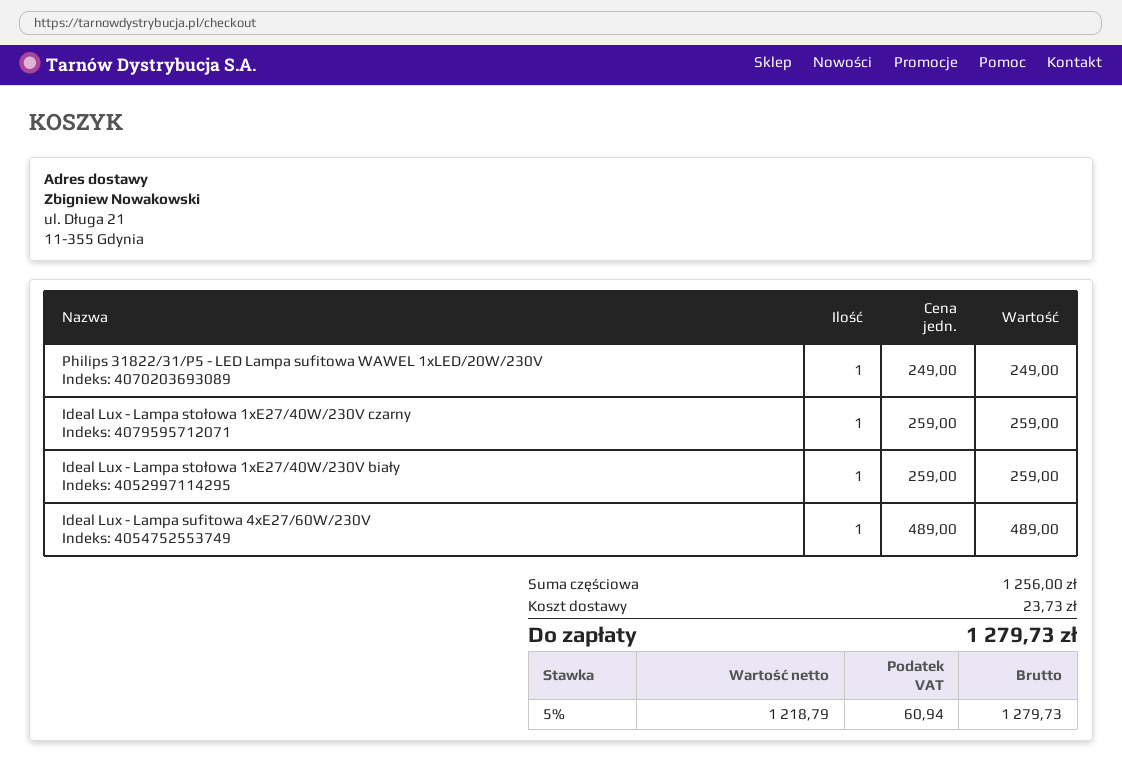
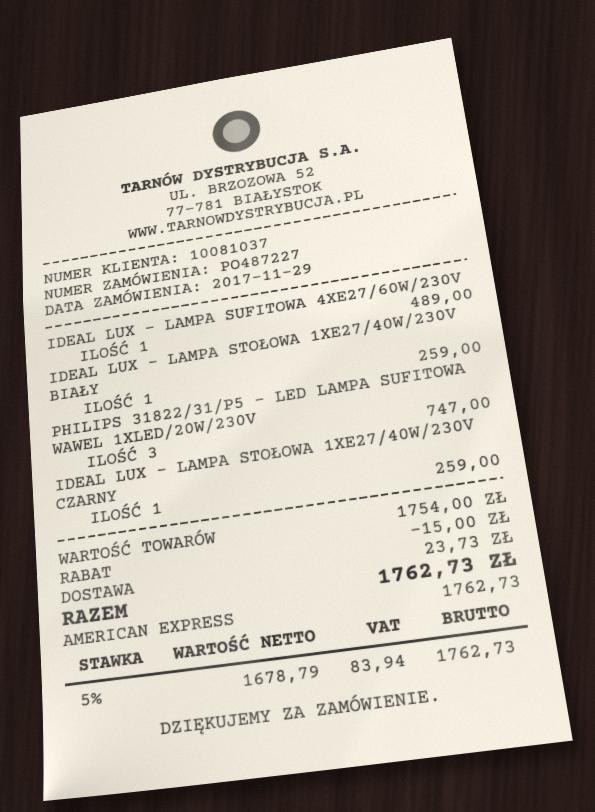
Philips 31822/31/P5 - LED Lampa sufitowa WAWEL 1xLED/20W/230V: 1 for 249.00 -> 3 for 747.00
subtotal: 1256.00 -> 1754.00
discount: none -> 15.00
net: 1218.79 -> 1678.79
tax: 5% = 60.94 -> 5% = 83.94
total: 1279.73 -> 1762.73

